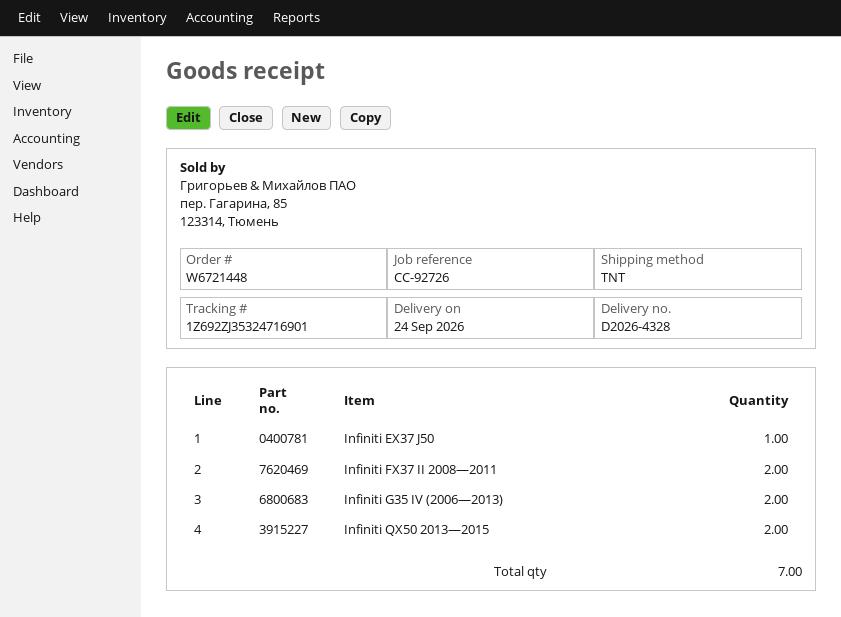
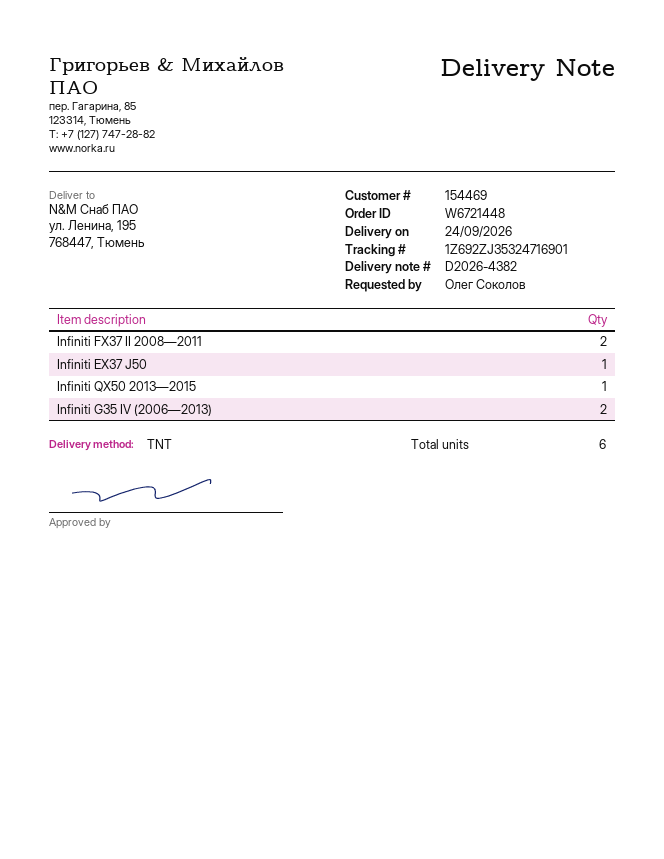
delivery note number: D2026-4328 -> D2026-4382
Infiniti QX50 2013—2015: 2 -> 1
total quantity: 7 -> 6

